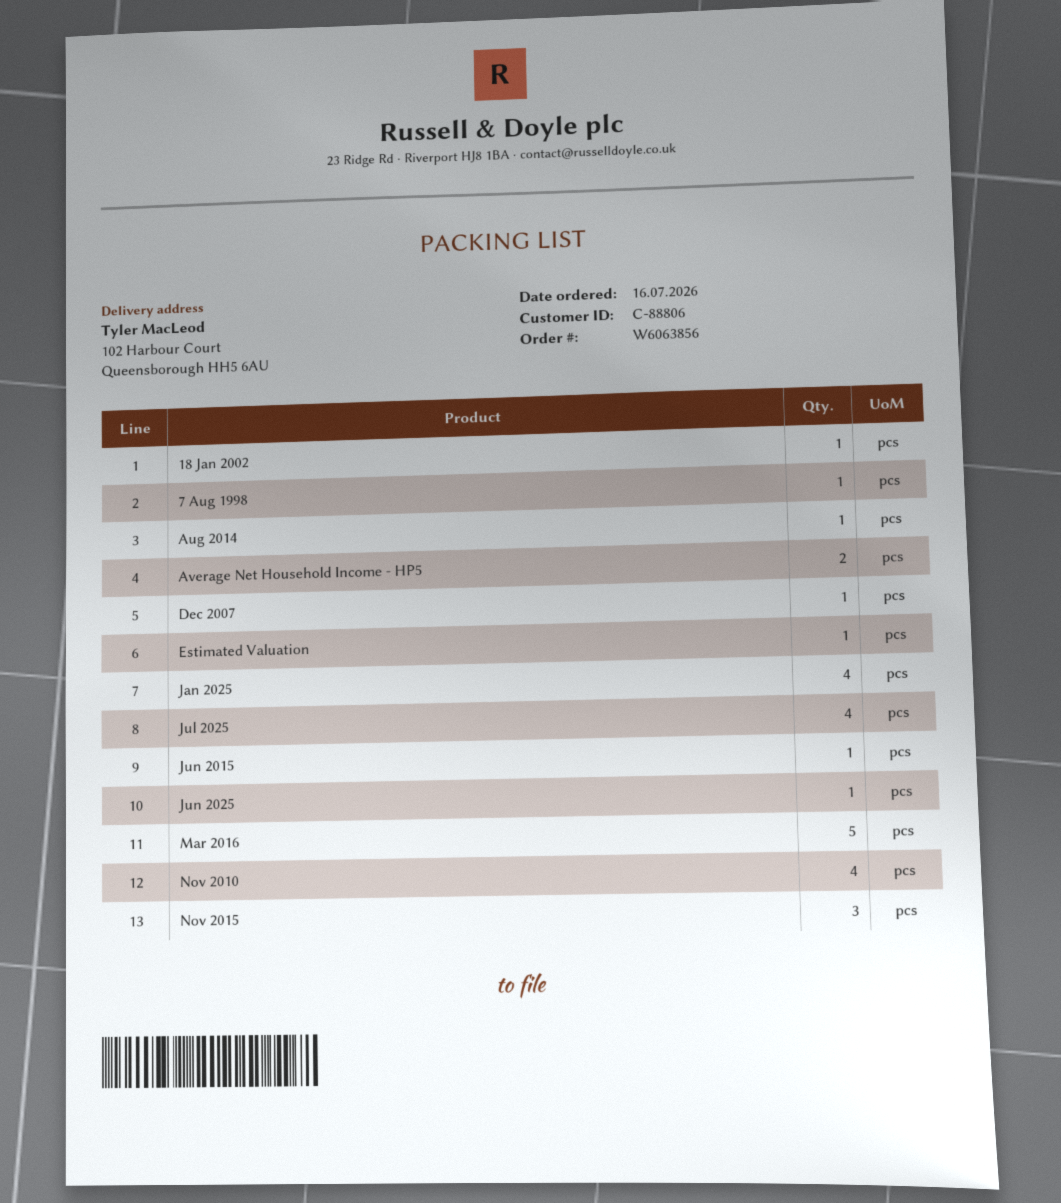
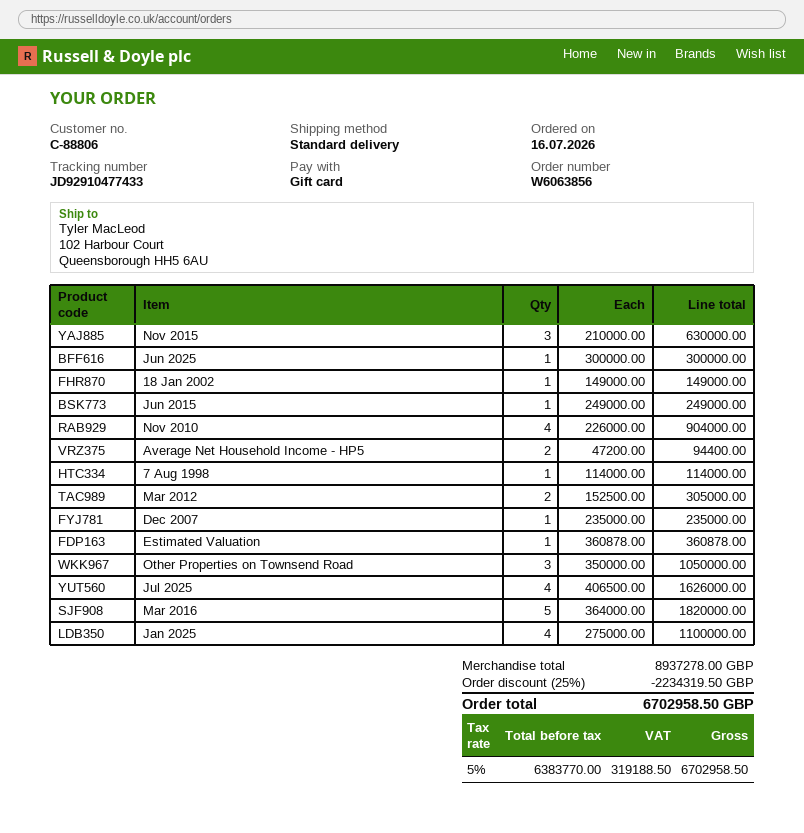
Aug 2014: 1 -> none
Mar 2012: none -> 2
Other Properties on Townsend Road: none -> 3

